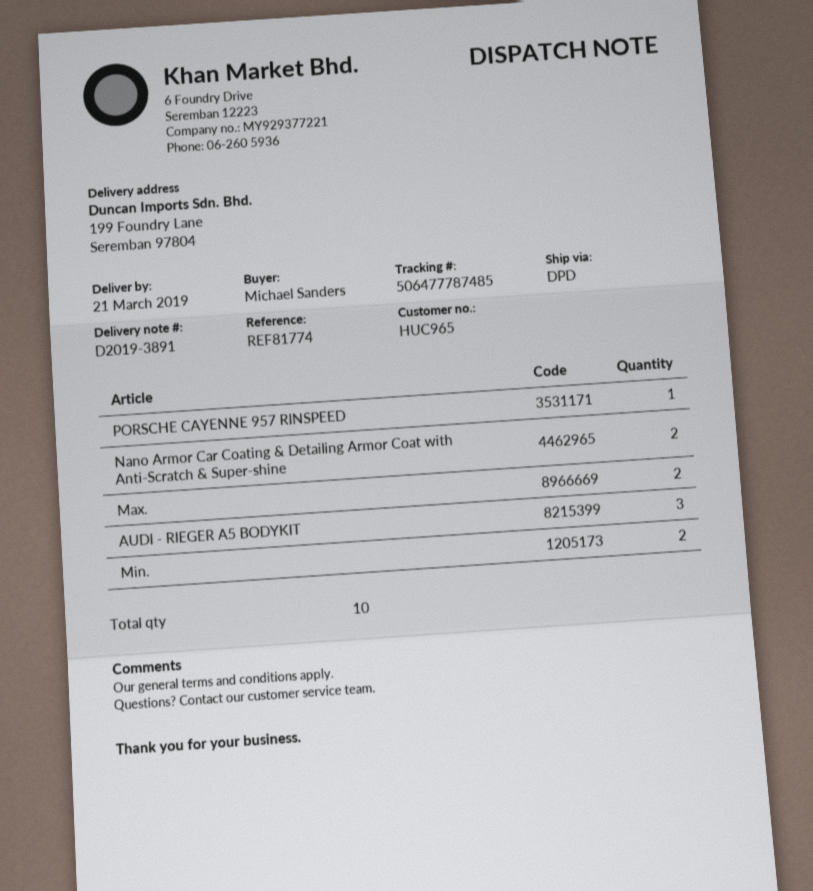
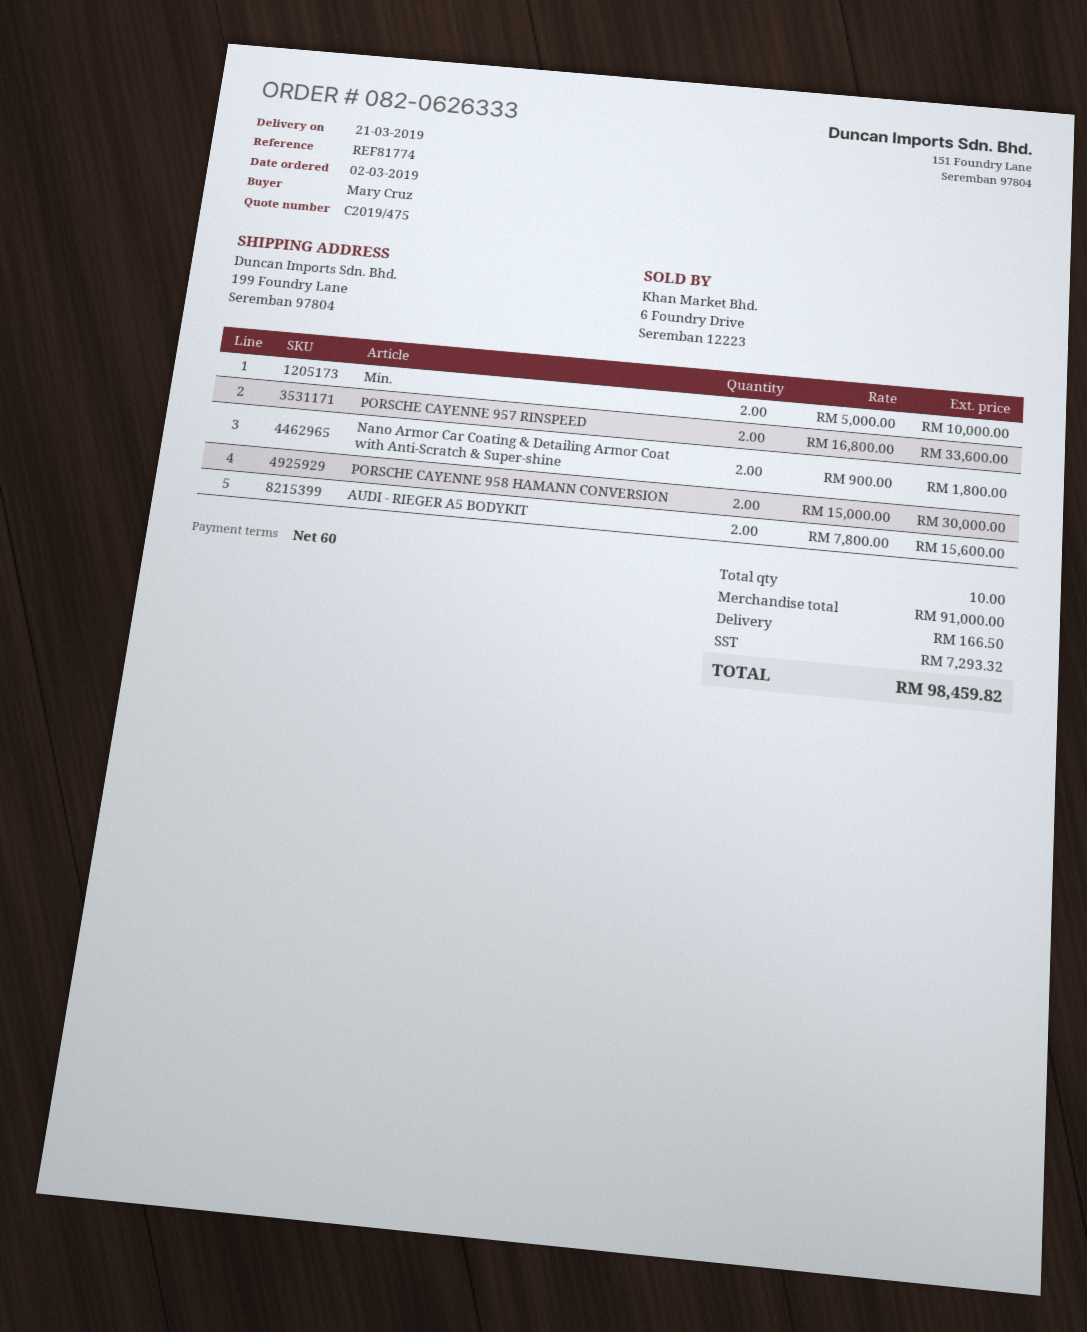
ordered by: Michael Sanders -> Mary Cruz
PORSCHE CAYENNE 957 RINSPEED: 1 -> 2
Max.: 2 -> none
AUDI - RIEGER A5 BODYKIT: 3 -> 2
PORSCHE CAYENNE 958 HAMANN CONVERSION: none -> 2

